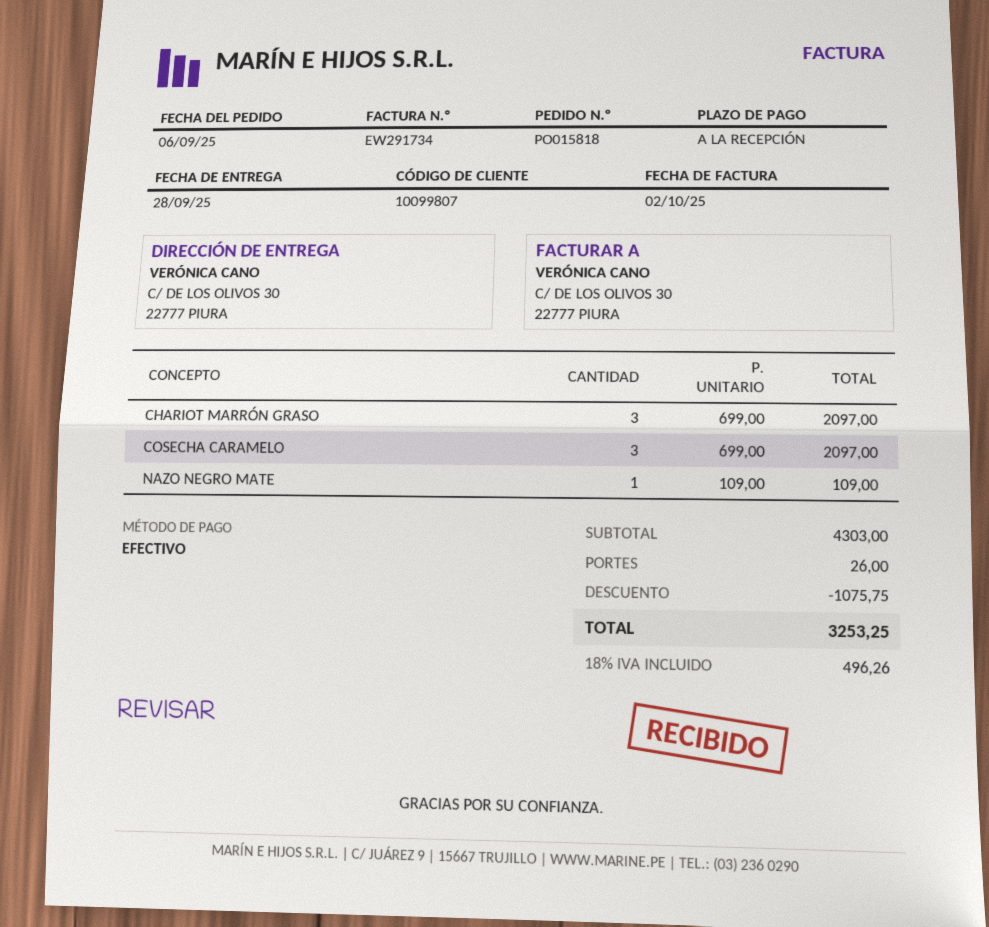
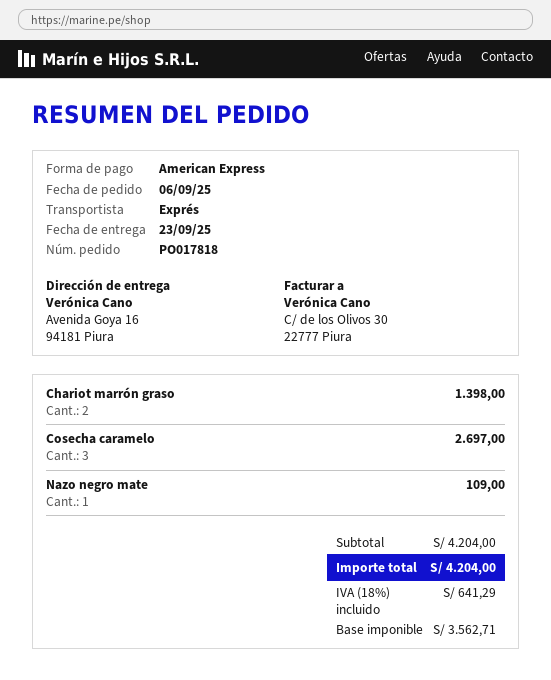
order number: PO015818 -> PO017818
delivery date: 2025-09-28 -> 2025-09-23
payment method: cash -> American Express
ship to: C/ DE LOS OLIVOS 30, 22777 PIURA -> Avenida Goya 16, 94181 Piura
CHARIOT MARRÓN GRASO: 3 for 2097.00 -> 2 for 1398.00
COSECHA CARAMELO: 3 for 2097.00 -> 3 for 2697.00
subtotal: 4303.00 -> 4204.00
discount: 1075.75 -> none
shipping: 26.00 -> none
tax: 18% = 496.26 -> 18% = 641.29
total: 3253.25 -> 4204.00

